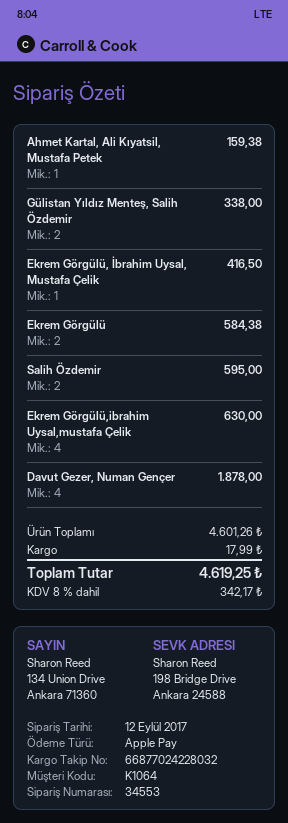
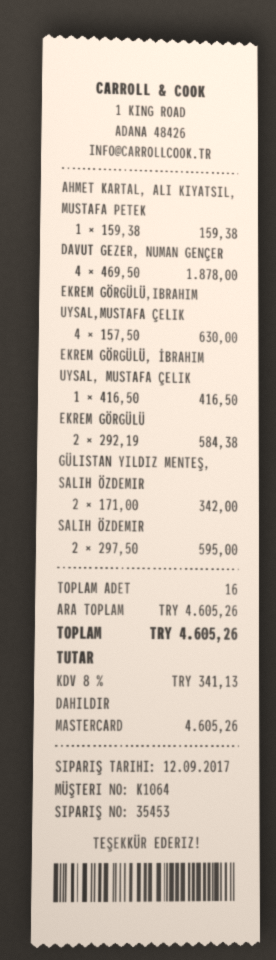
order number: 34553 -> 35453
payment method: Apple Pay -> Mastercard
Gülistan Yıldız Menteş, Salih Özdemir: 2 for 338.00 -> 2 for 342.00
subtotal: 4601.26 -> 4605.26
shipping: 17.99 -> none
tax: 8% = 342.17 -> 8% = 341.13
total: 4619.25 -> 4605.26

